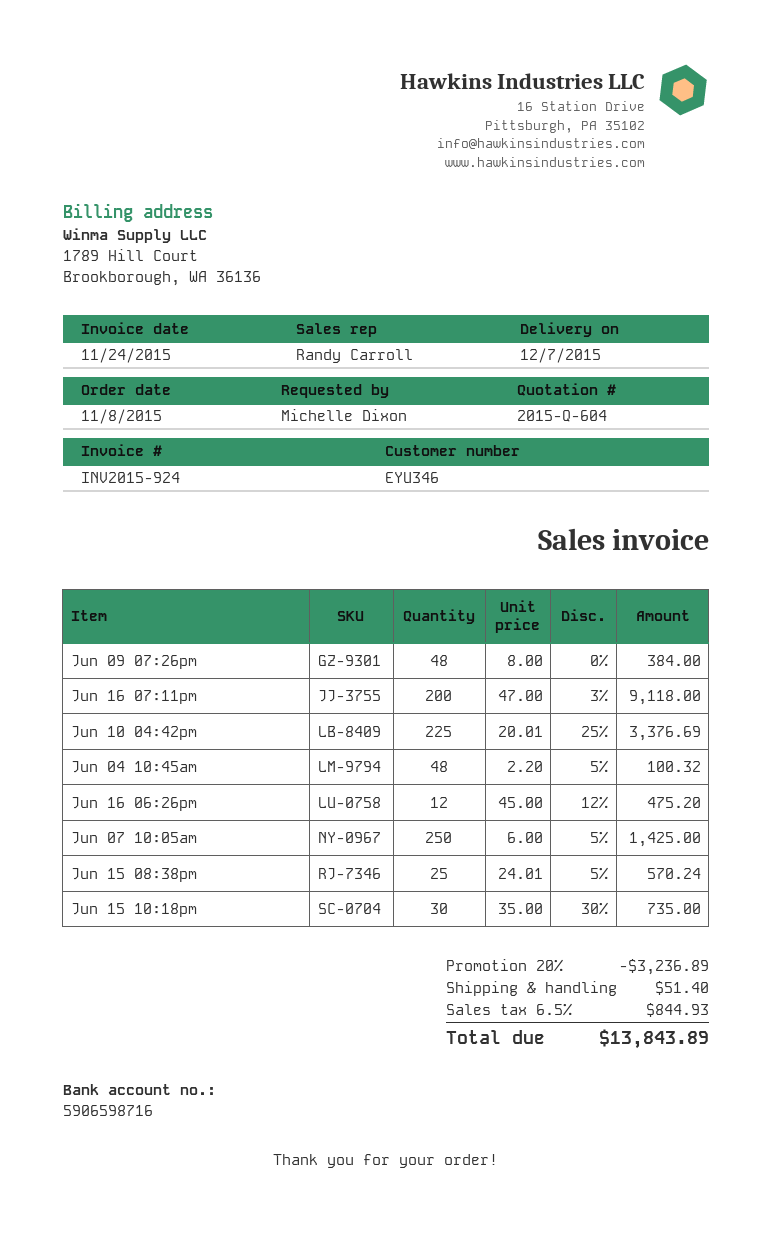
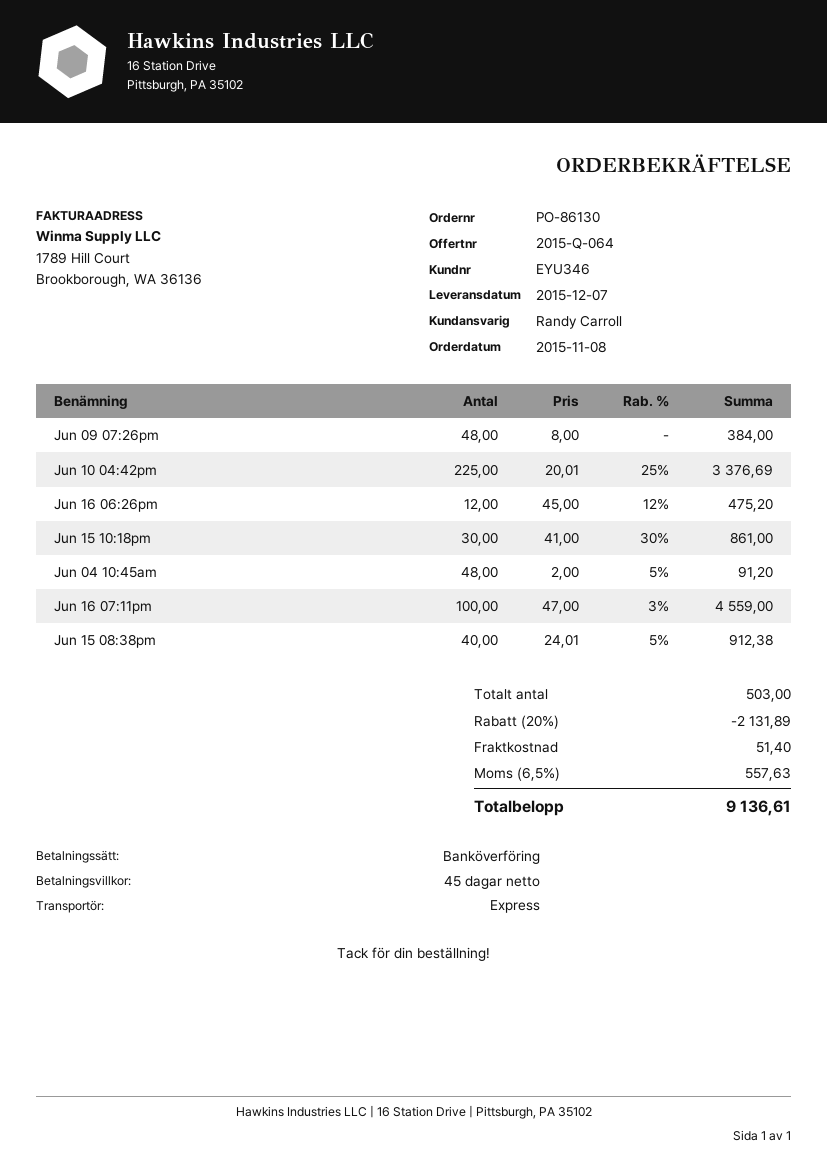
quote number: 2015-Q-604 -> 2015-Q-064
Jun 16 07:11pm: 200 x 47.00 - 3% = 9118.00 -> 100 x 47.00 - 3% = 4559.00
Jun 04 10:45am: 48 x 2.20 - 5% = 100.32 -> 48 x 2.00 - 5% = 91.20
Jun 07 10:05am: 250 x 6.00 - 5% = 1425.00 -> none
Jun 15 08:38pm: 25 x 24.01 - 5% = 570.24 -> 40 x 24.01 - 5% = 912.38
Jun 15 10:18pm: 30 x 35.00 - 30% = 735.00 -> 30 x 41.00 - 30% = 861.00
discount: 20% = 3236.89 -> 20% = 2131.89
tax: 6.5% = 844.93 -> 6.5% = 557.63
total: 13843.89 -> 9136.61

